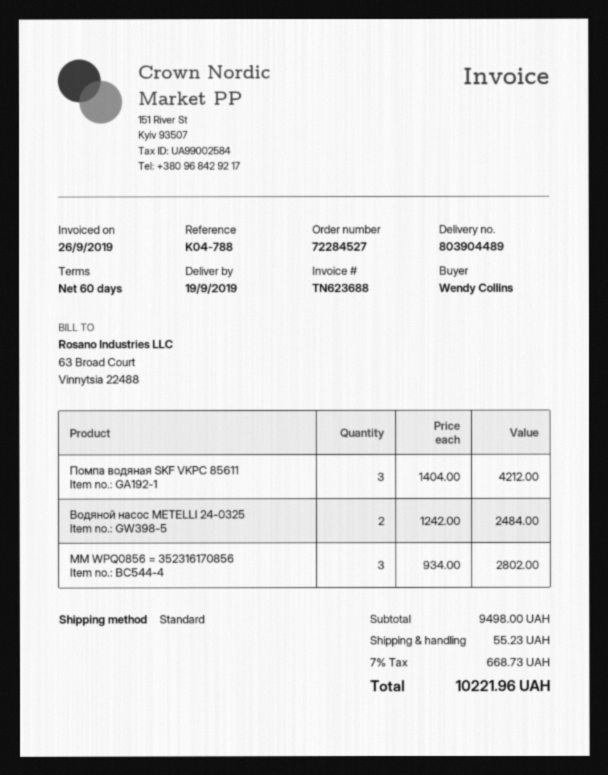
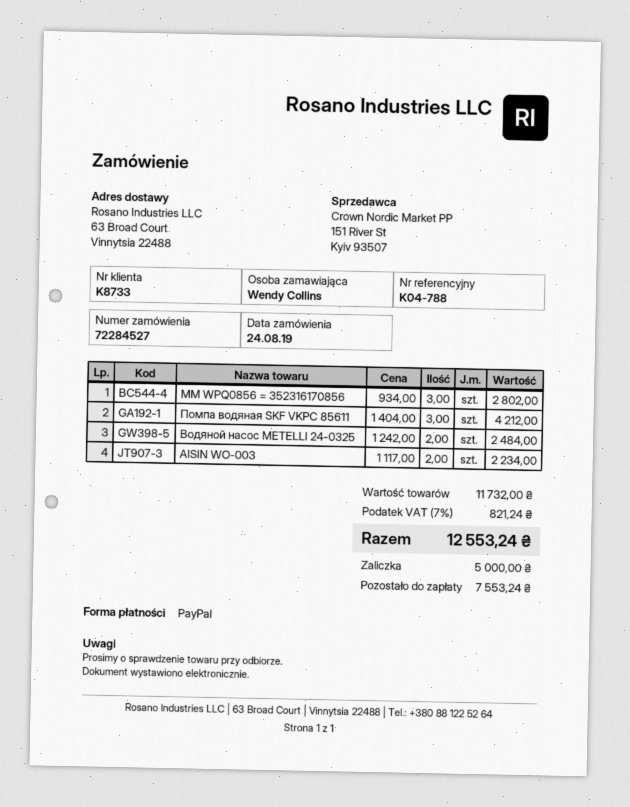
AISIN WO-003: none -> 2 x 1117.00 = 2234.00
subtotal: 9498.00 -> 11732.00
shipping: 55.23 -> none
tax: 7% = 668.73 -> 7% = 821.24
total: 10221.96 -> 12553.24

